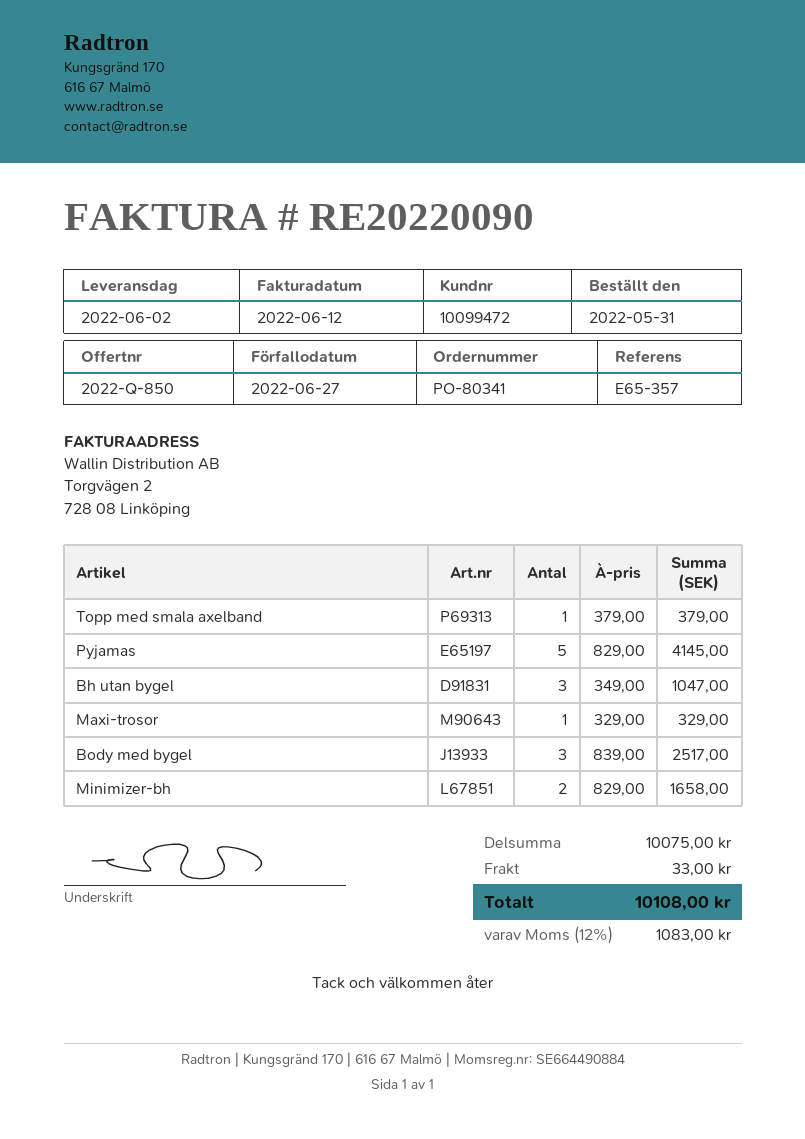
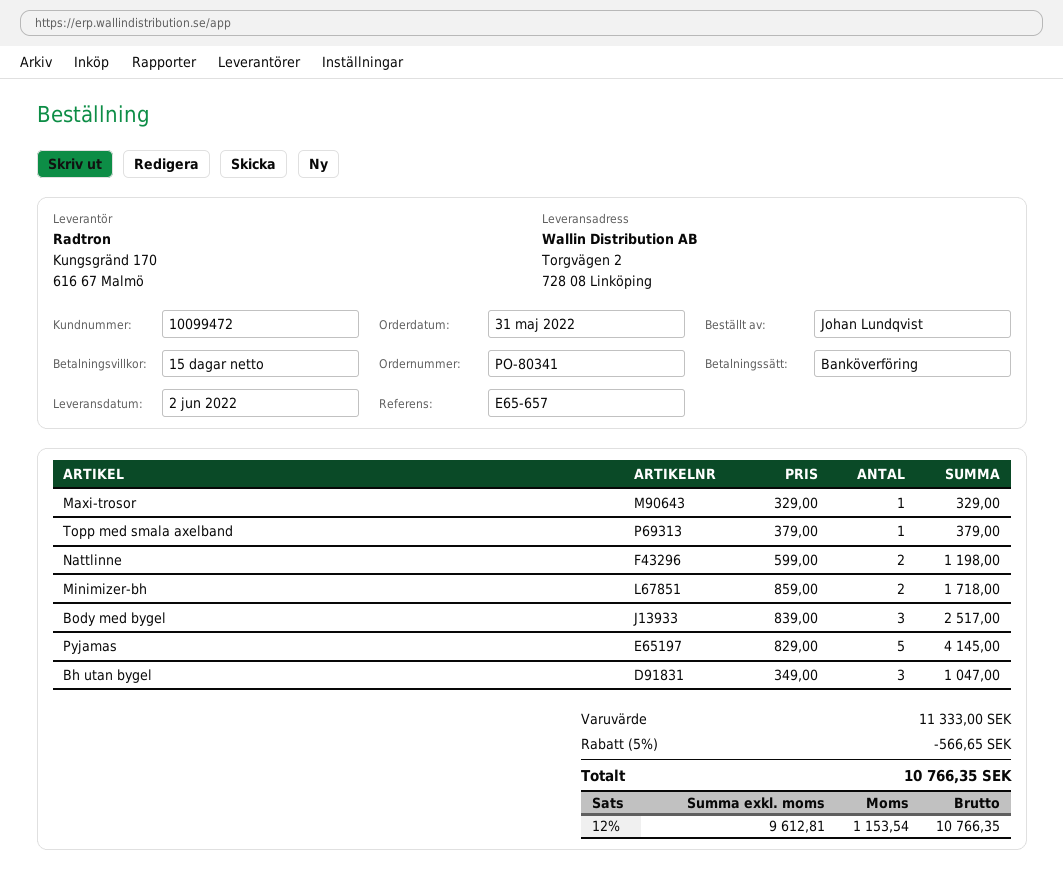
reference: E65-357 -> E65-657
Minimizer-bh: 2 x 829.00 = 1658.00 -> 2 x 859.00 = 1718.00
Nattlinne: none -> 2 x 599.00 = 1198.00
subtotal: 10075.00 -> 11333.00
discount: none -> 5% = 566.65
shipping: 33.00 -> none
tax: 12% = 1083.00 -> 12% = 1153.54
total: 10108.00 -> 10766.35

